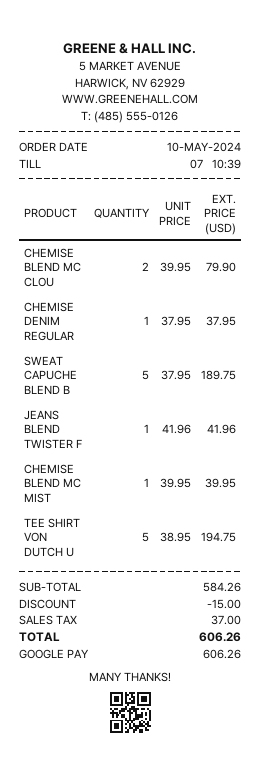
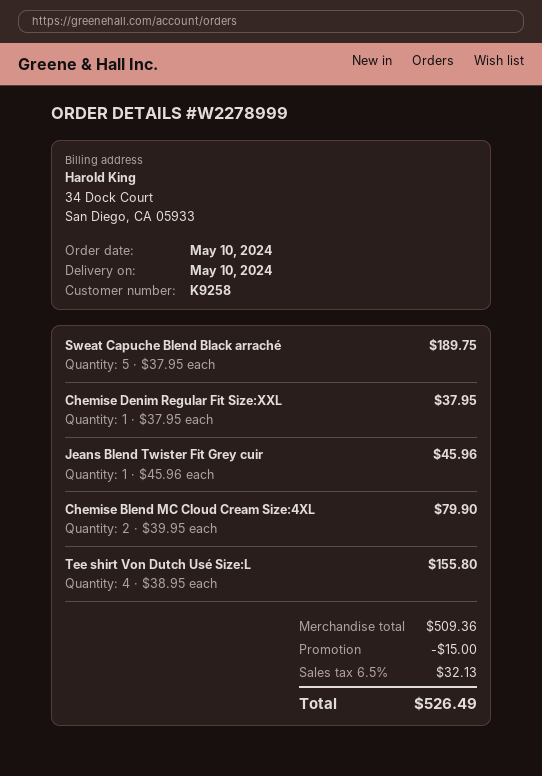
JEANS BLEND TWISTER F: 1 x 41.96 = 41.96 -> 1 x 45.96 = 45.96
CHEMISE BLEND MC MIST: 1 x 39.95 = 39.95 -> none
TEE SHIRT VON DUTCH U: 5 x 38.95 = 194.75 -> 4 x 38.95 = 155.80
subtotal: 584.26 -> 509.36
tax: 37.00 -> 32.13
total: 606.26 -> 526.49

